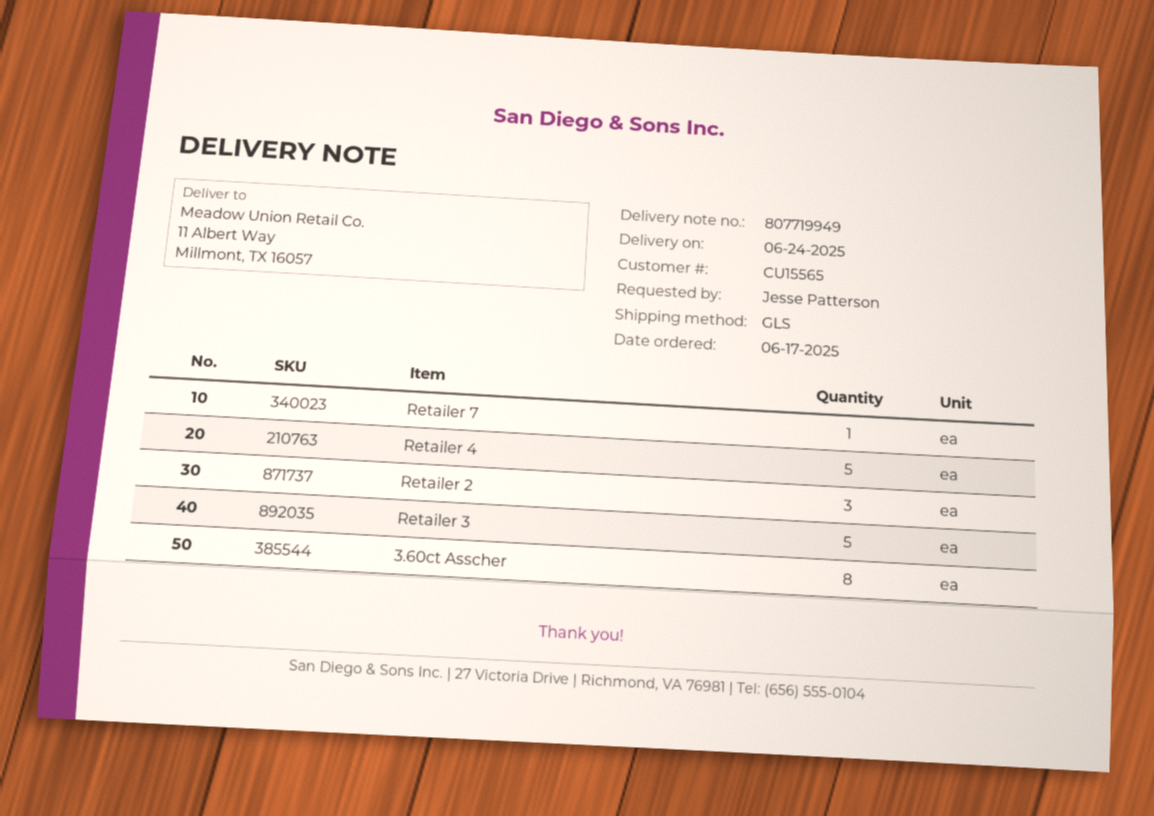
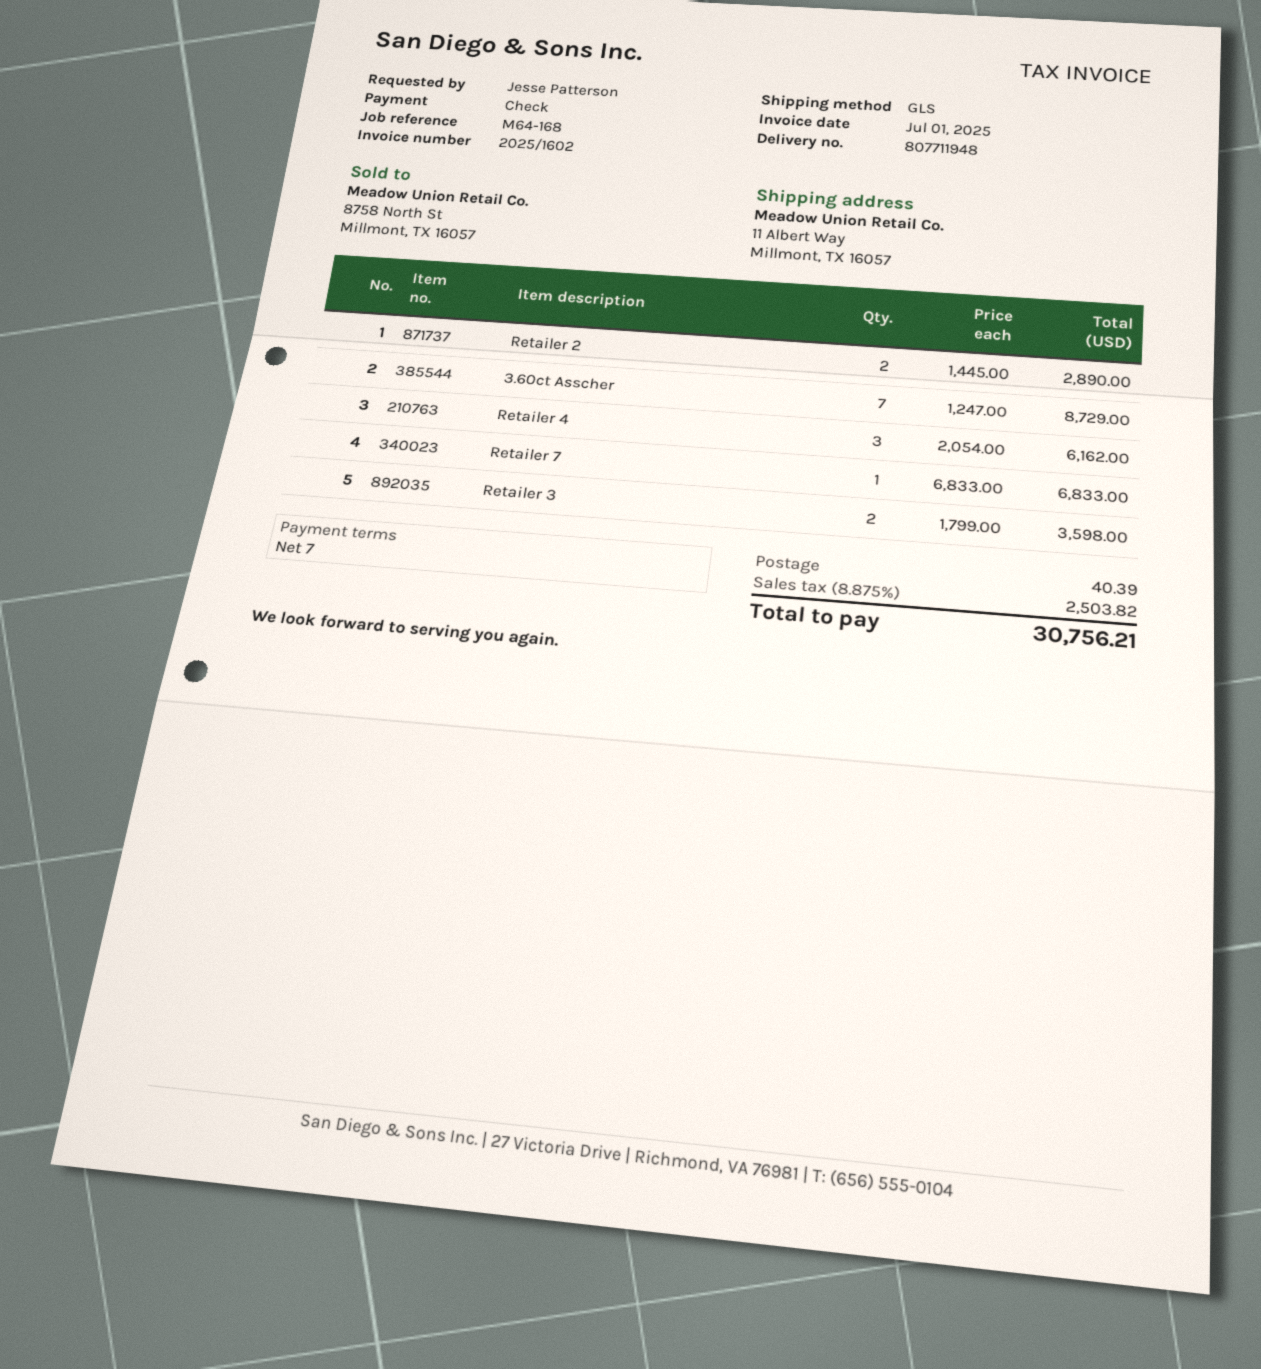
delivery note number: 807719949 -> 807711948
Retailer 4: 5 -> 3
Retailer 2: 3 -> 2
Retailer 3: 5 -> 2
3.60ct Asscher: 8 -> 7

